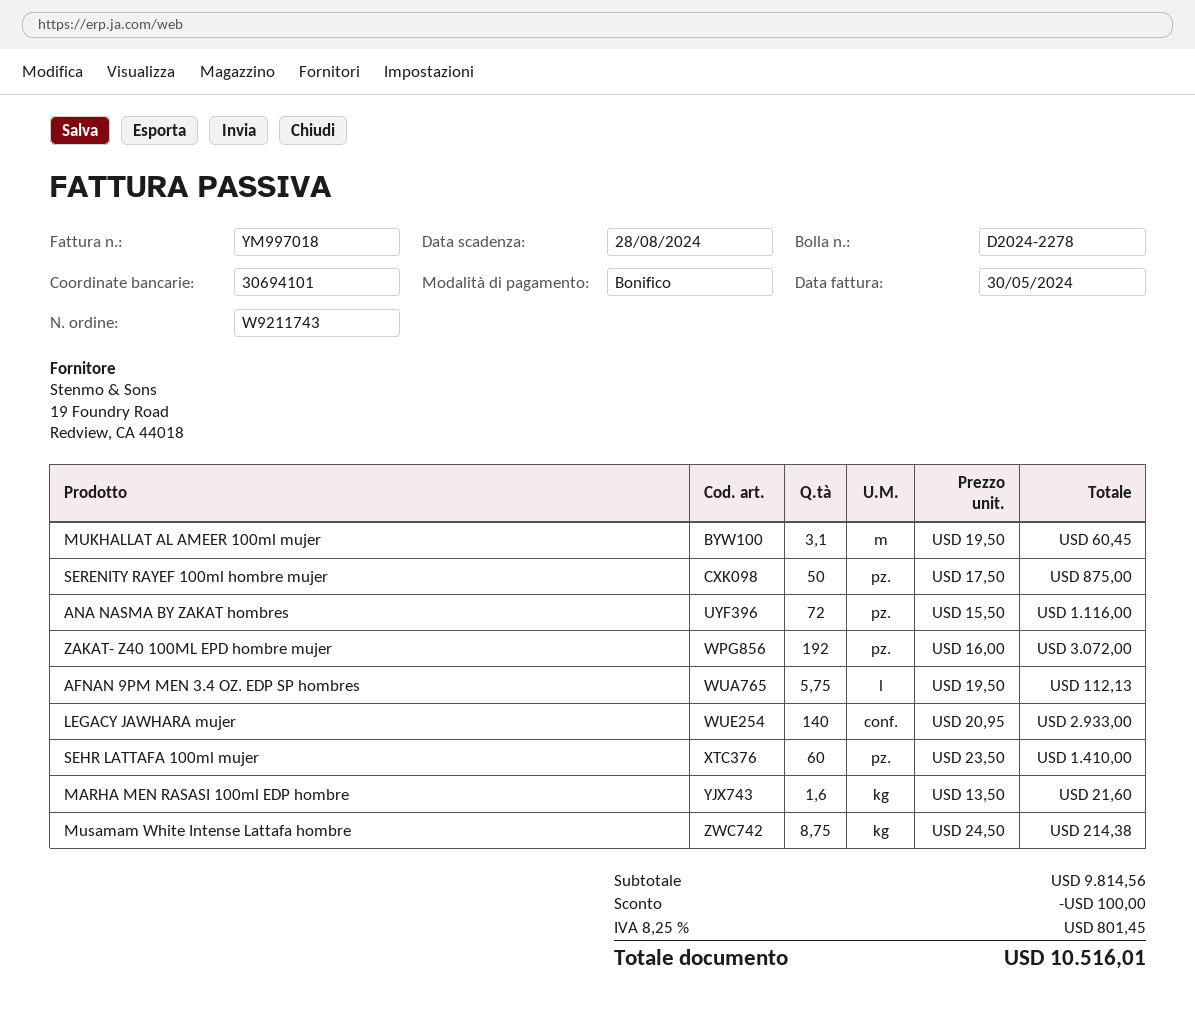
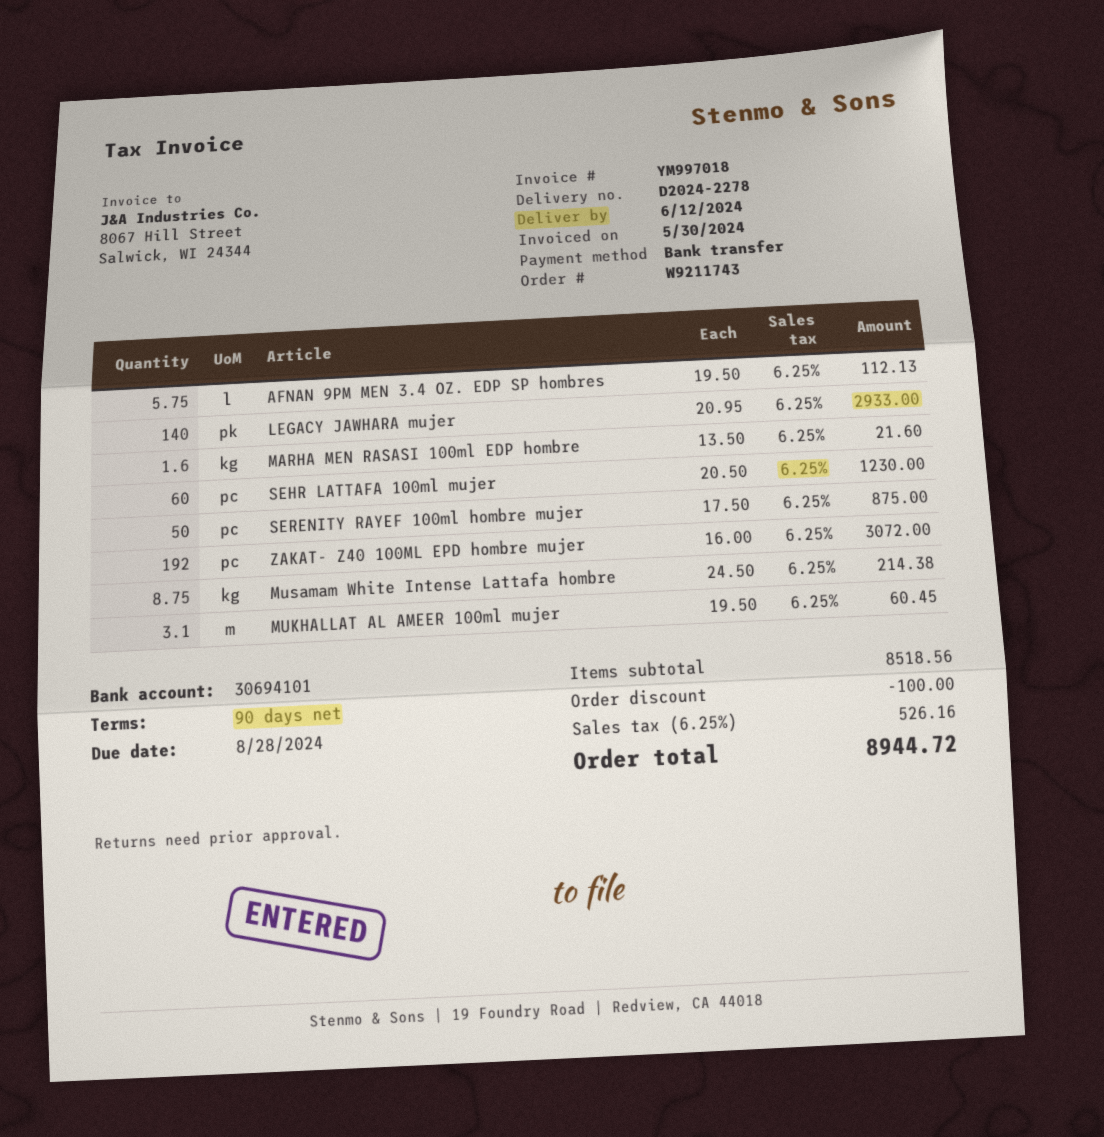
ANA NASMA BY ZAKAT hombres: 72 x 15.50 = 1116.00 -> none
SEHR LATTAFA 100ml mujer: 60 x 23.50 = 1410.00 -> 60 x 20.50 = 1230.00
subtotal: 9814.56 -> 8518.56
tax: 8.25% = 801.45 -> 6.25% = 526.16
total: 10516.01 -> 8944.72

